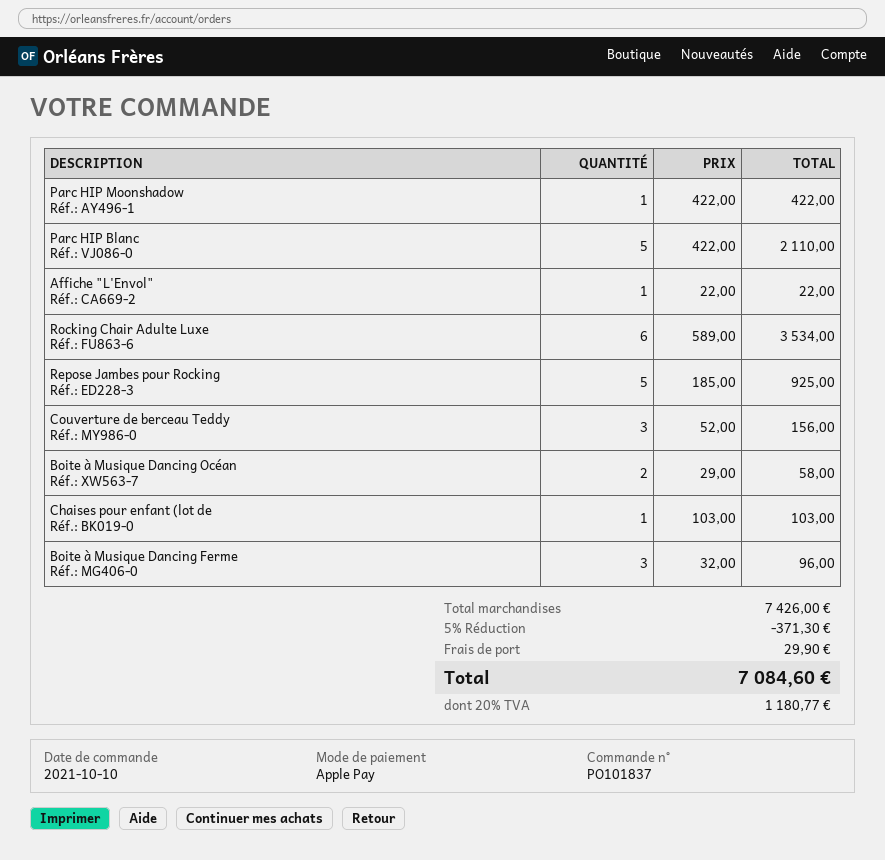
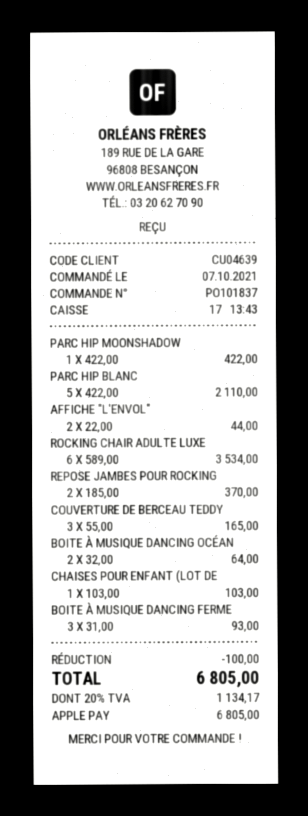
order date: 2021-10-10 -> 2021-10-07
Affiche "L'Envol": 1 x 22.00 = 22.00 -> 2 x 22.00 = 44.00
Repose Jambes pour Rocking: 5 x 185.00 = 925.00 -> 2 x 185.00 = 370.00
Couverture de berceau Teddy: 3 x 52.00 = 156.00 -> 3 x 55.00 = 165.00
Boite à Musique Dancing Océan: 2 x 29.00 = 58.00 -> 2 x 32.00 = 64.00
Boite à Musique Dancing Ferme: 3 x 32.00 = 96.00 -> 3 x 31.00 = 93.00
discount: 371.30 -> 100.00
shipping: 29.90 -> none
tax: 20% = 1180.77 -> 20% = 1134.17
total: 7084.60 -> 6805.00

